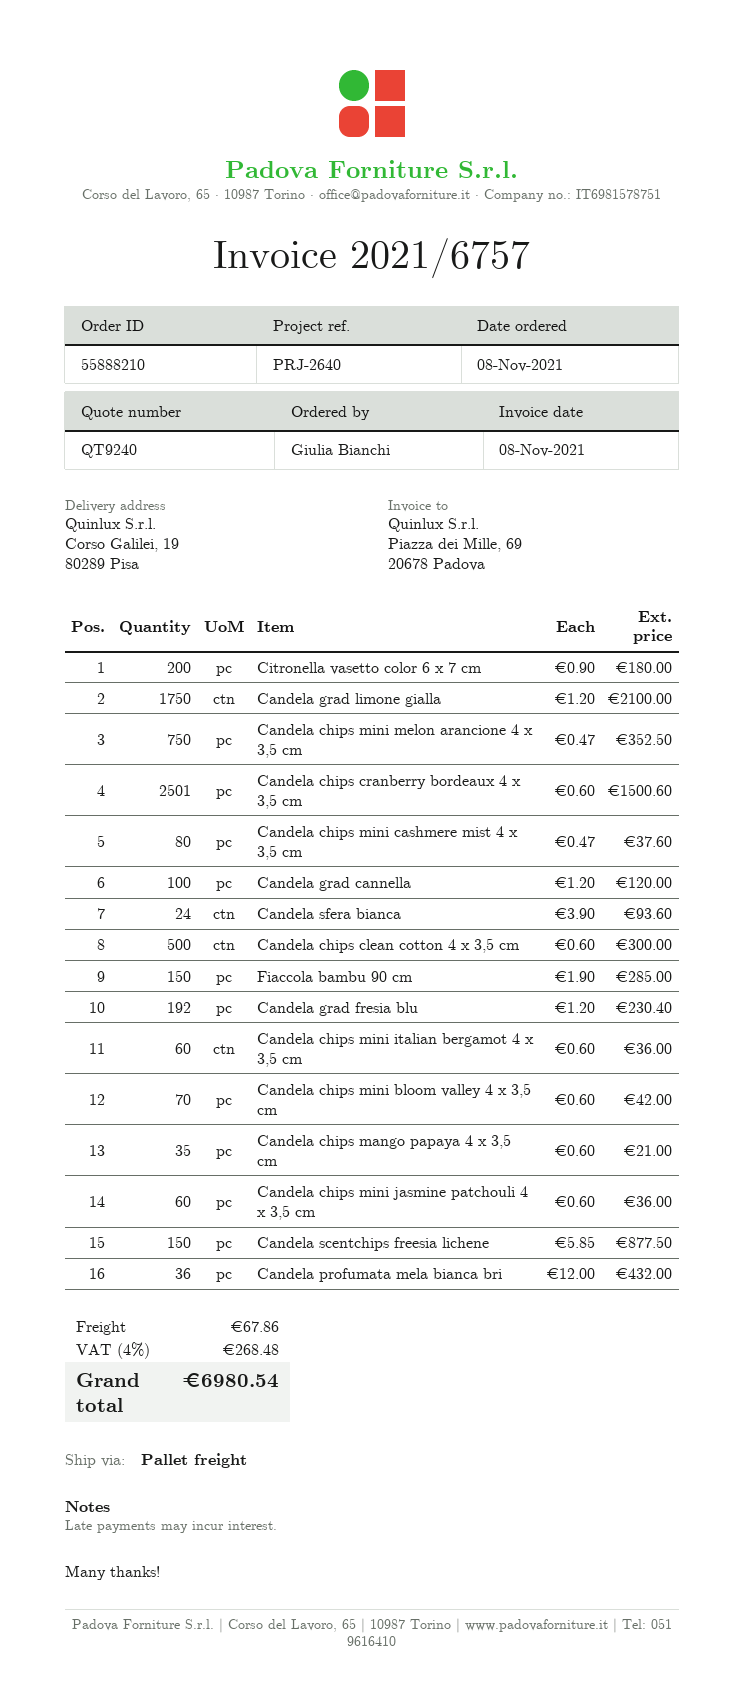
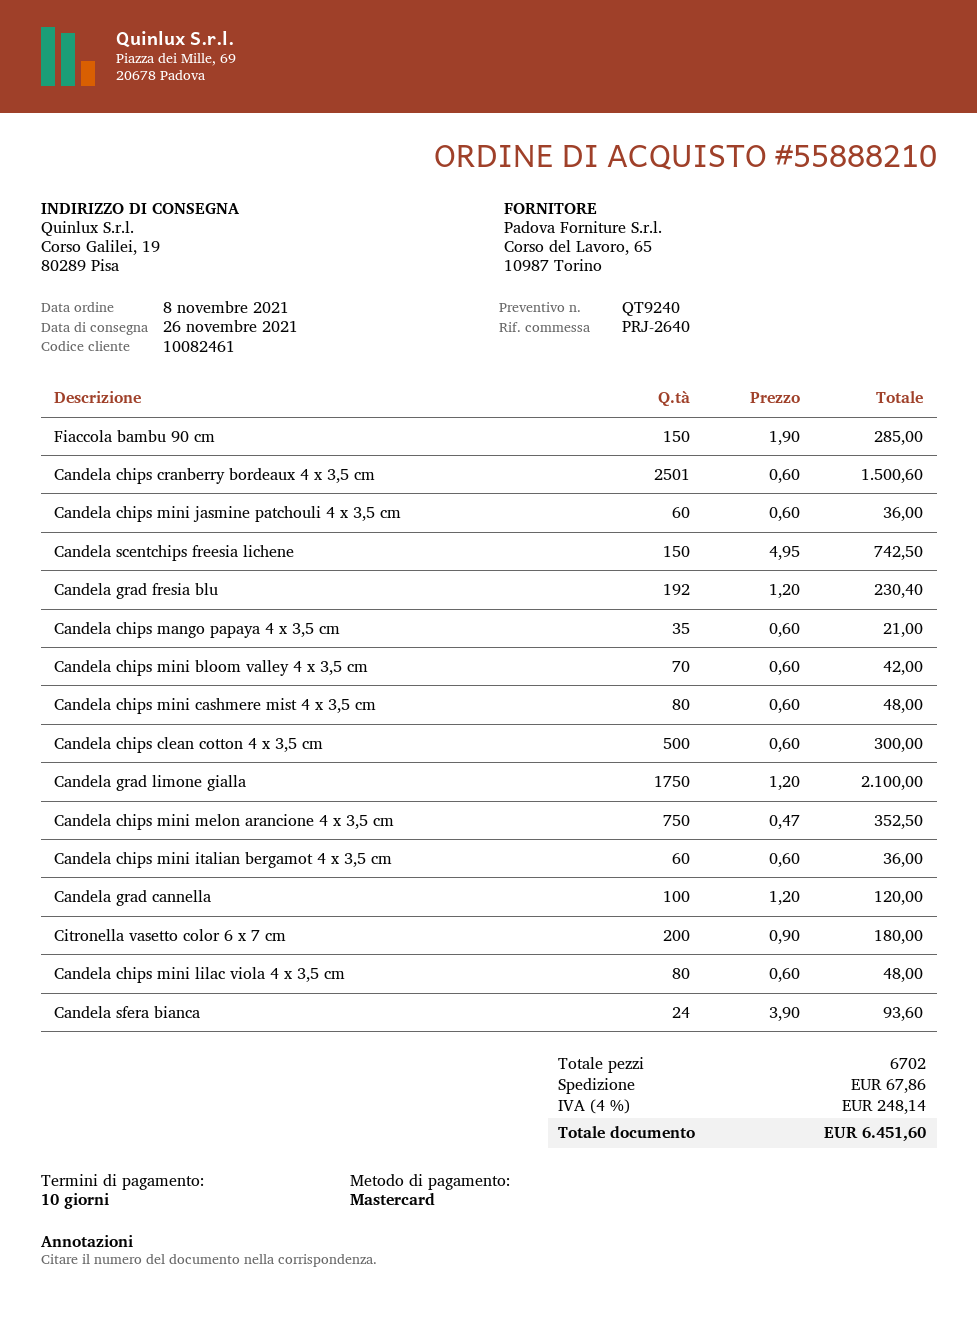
Candela chips mini cashmere mist 4 x 3,5 cm: 80 x 0.47 = 37.60 -> 80 x 0.60 = 48.00
Candela scentchips freesia lichene: 150 x 5.85 = 877.50 -> 150 x 4.95 = 742.50
Candela profumata mela bianca bri: 36 x 12.00 = 432.00 -> none
Candela chips mini lilac viola 4 x 3,5 cm: none -> 80 x 0.60 = 48.00
tax: 4% = 268.48 -> 4% = 248.14
total: 6980.54 -> 6451.60

